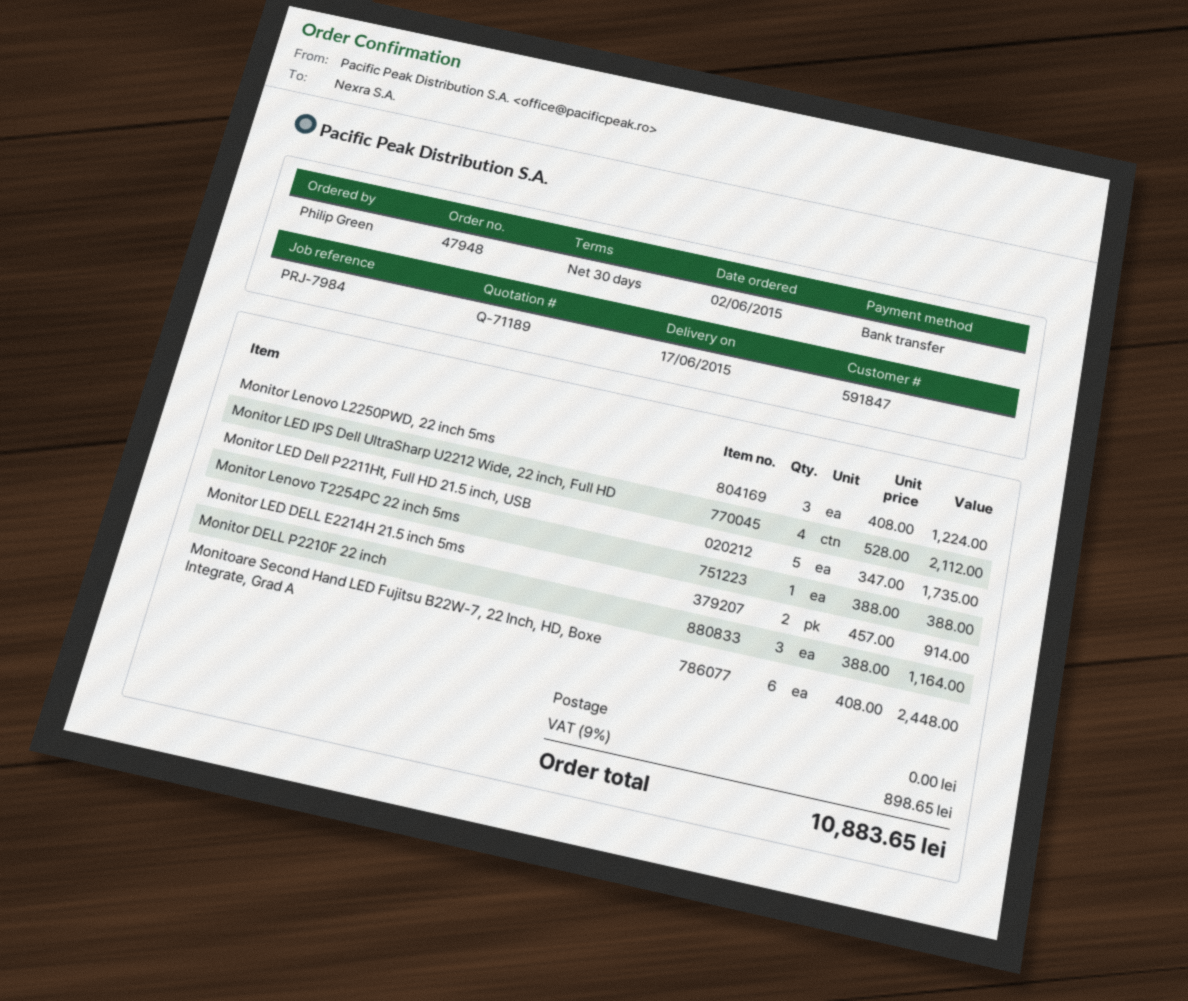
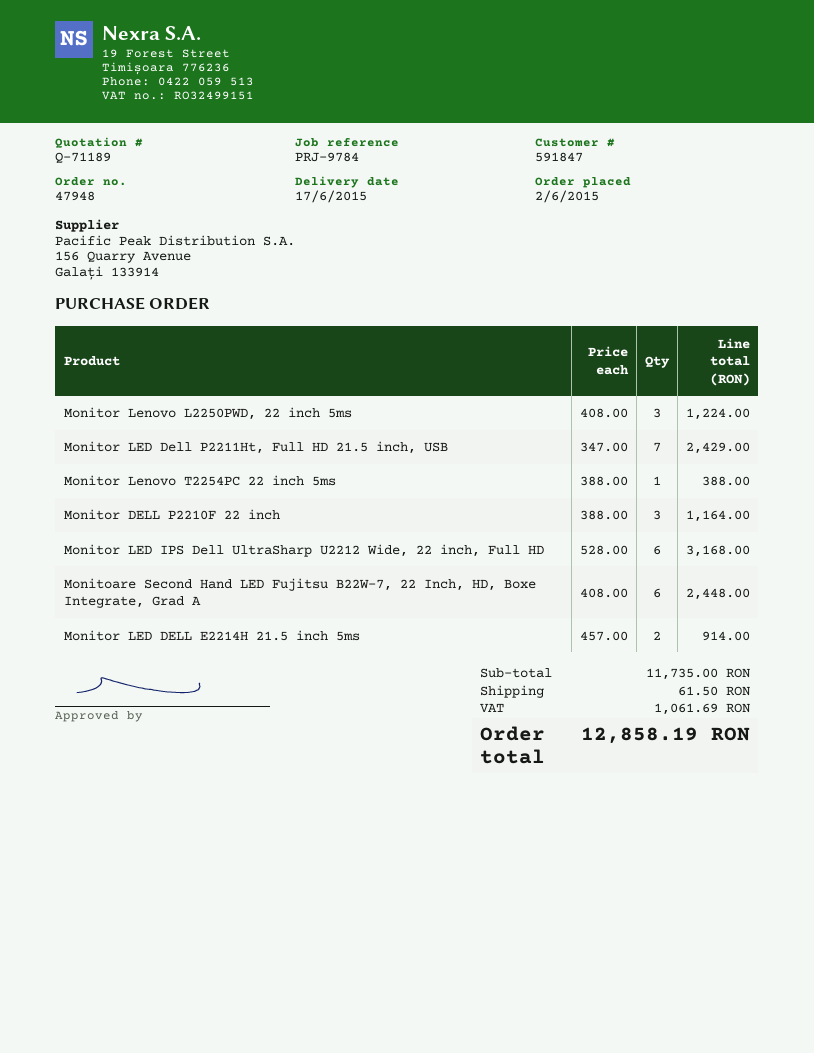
reference: PRJ-7984 -> PRJ-9784
Monitor LED IPS Dell UltraSharp U2212 Wide, 22 inch, Full HD: 4 x 528.00 = 2112.00 -> 6 x 528.00 = 3168.00
Monitor LED Dell P2211Ht, Full HD 21.5 inch, USB: 5 x 347.00 = 1735.00 -> 7 x 347.00 = 2429.00
shipping: 0.00 -> 61.50
tax: 898.65 -> 1061.69
total: 10883.65 -> 12858.19

